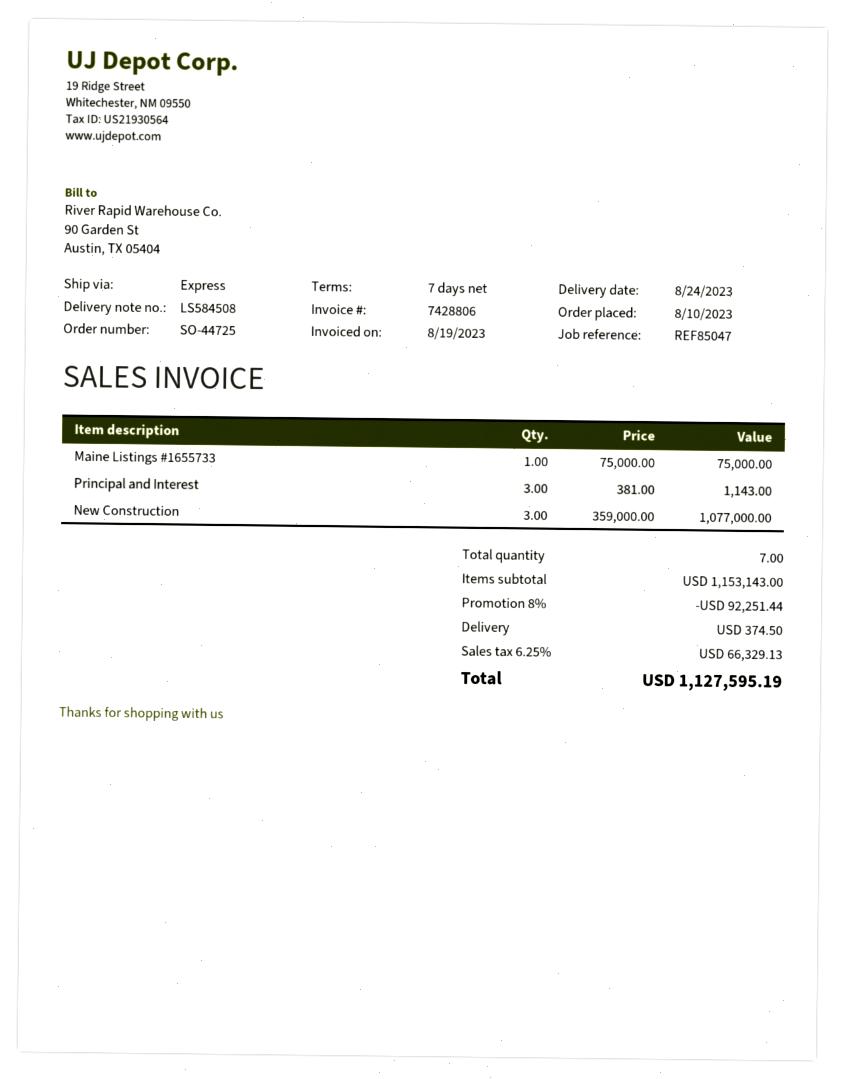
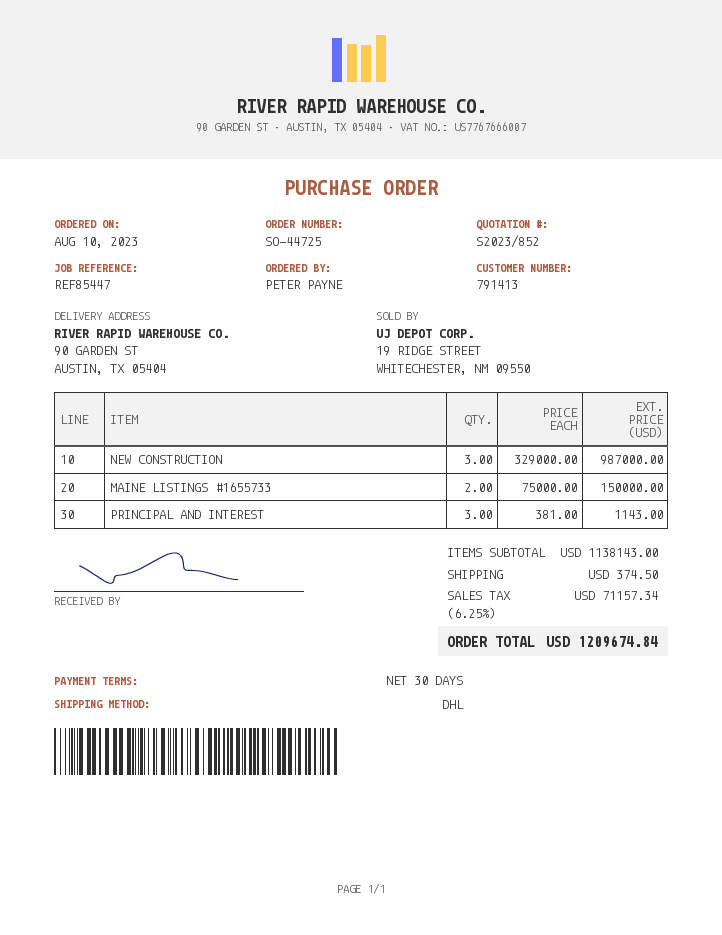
payment terms: 7 days -> 30 days
reference: REF85047 -> REF85447
shipping method: express -> DHL
Maine Listings #1655733: 1 x 75000.00 = 75000.00 -> 2 x 75000.00 = 150000.00
New Construction: 3 x 359000.00 = 1077000.00 -> 3 x 329000.00 = 987000.00
subtotal: 1153143.00 -> 1138143.00
discount: 8% = 92251.44 -> none
tax: 6.25% = 66329.13 -> 6.25% = 71157.34
total: 1127595.19 -> 1209674.84

